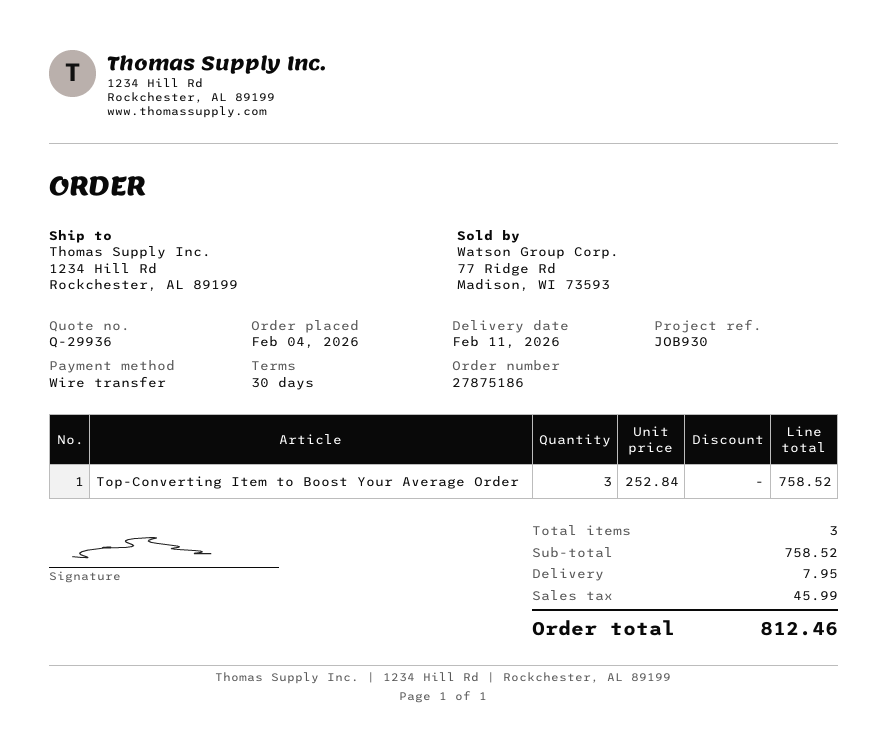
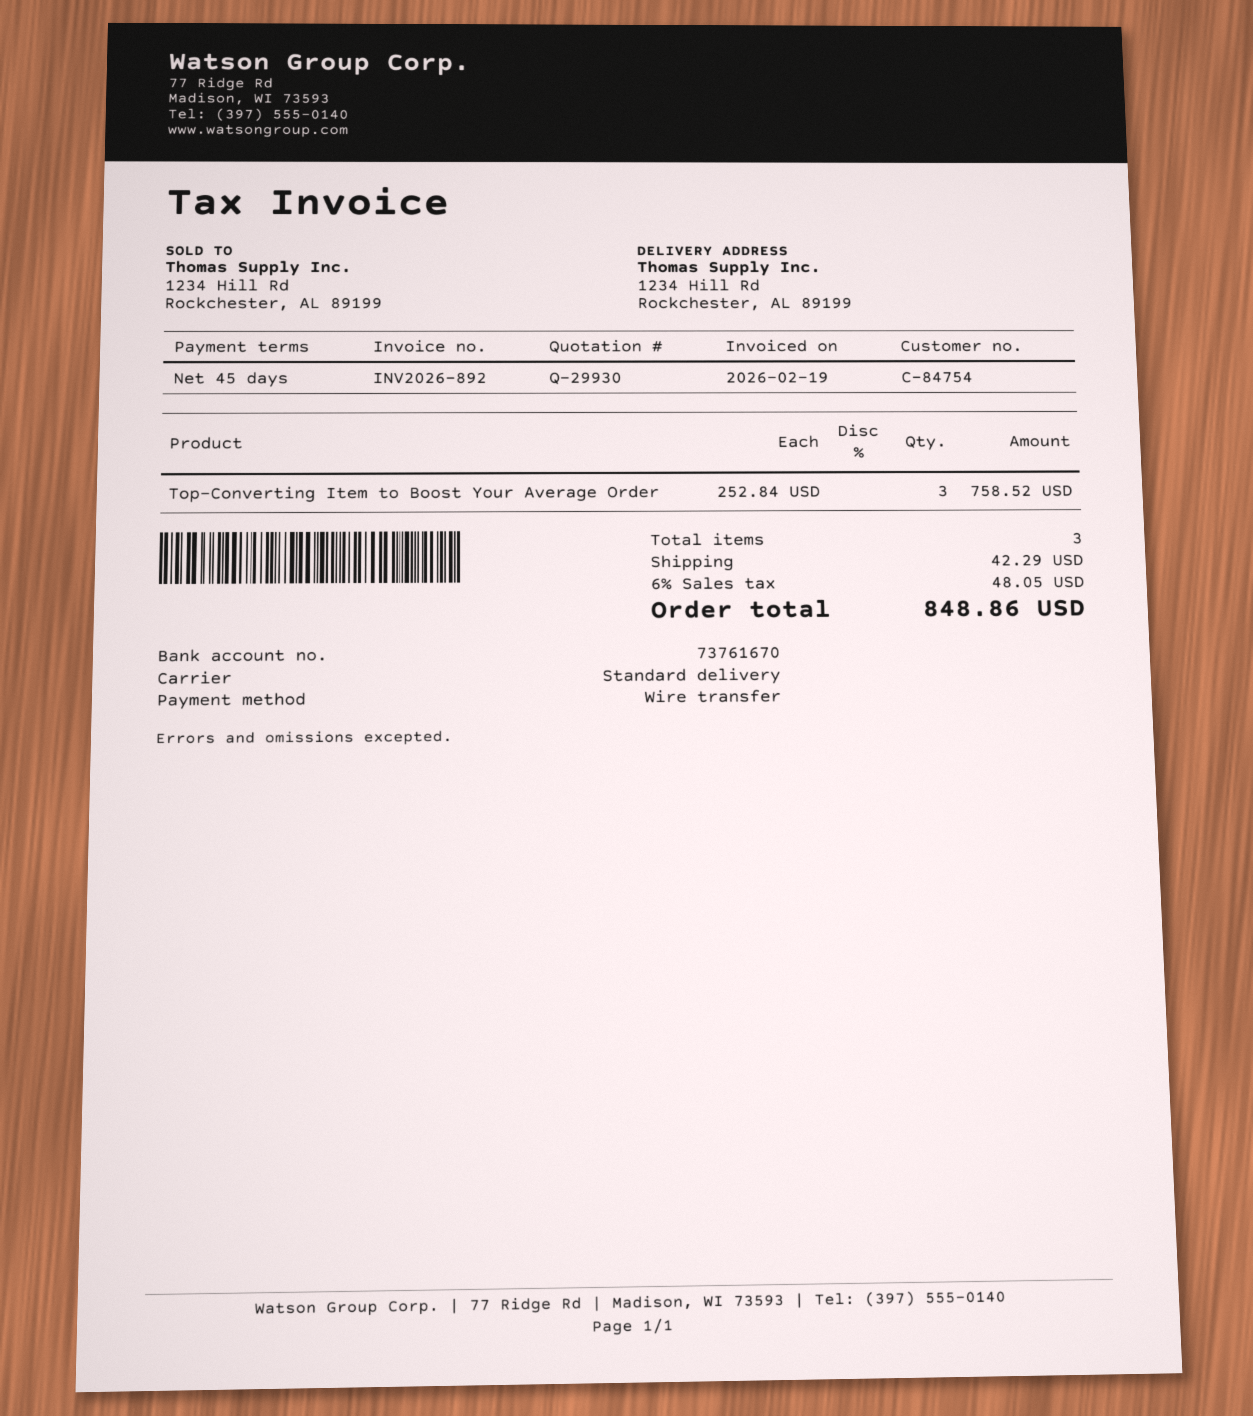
quote number: Q-29936 -> Q-29930
payment terms: 30 days -> 45 days
shipping: 7.95 -> 42.29
tax: 45.99 -> 48.05
total: 812.46 -> 848.86

